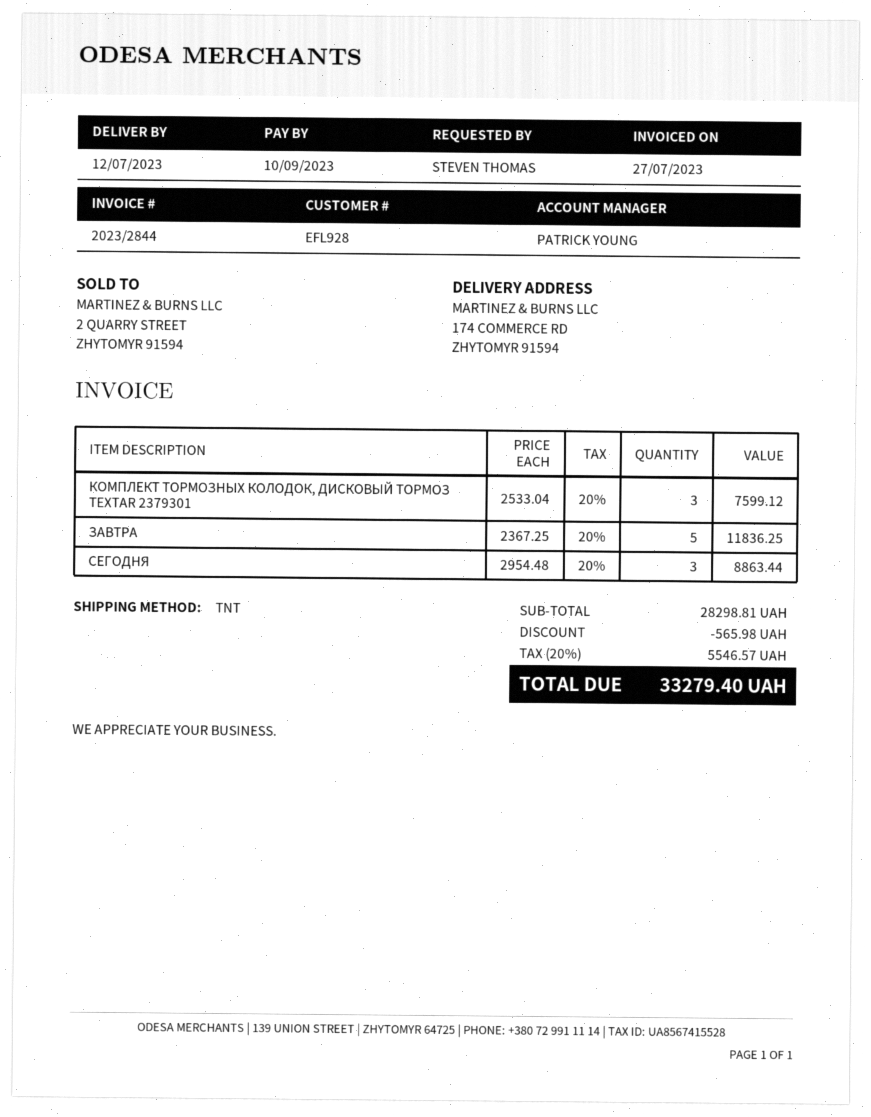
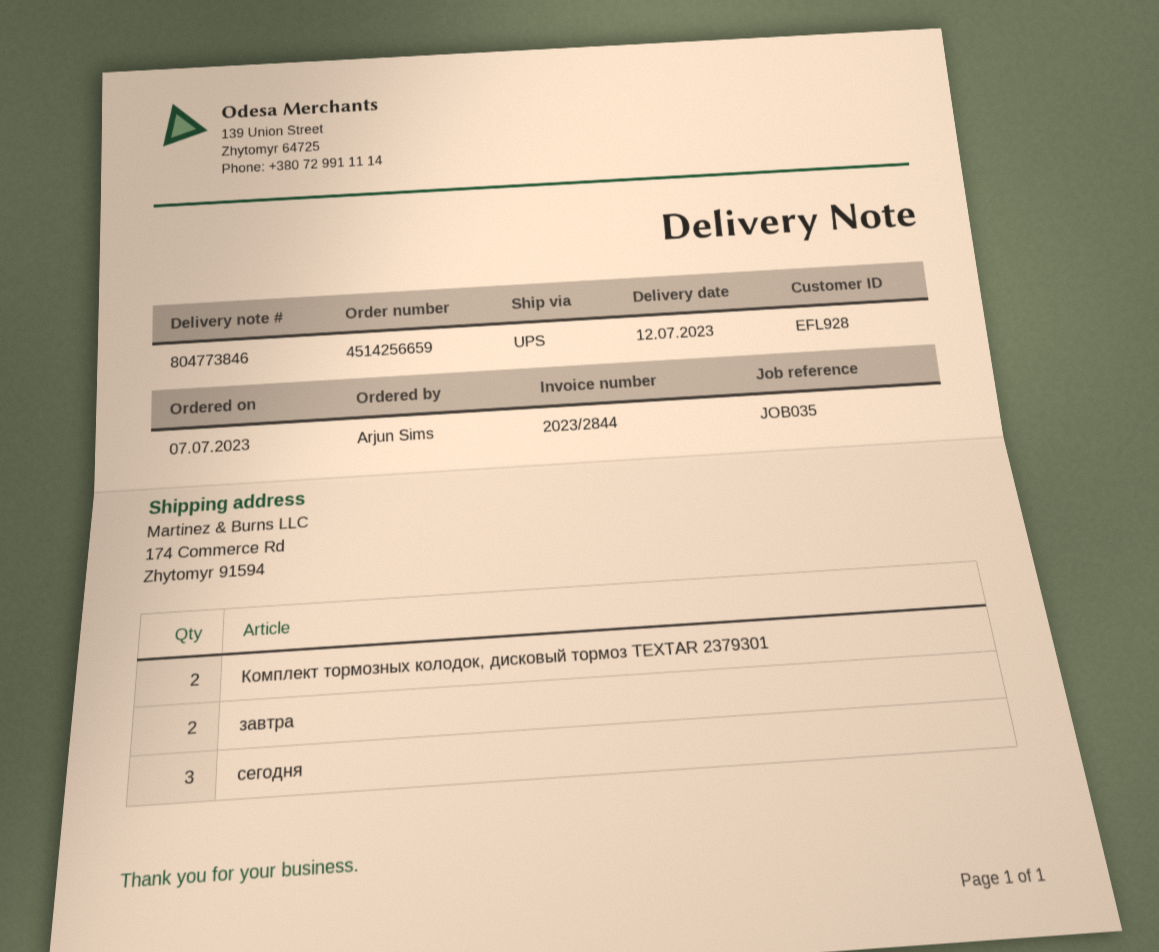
ordered by: STEVEN THOMAS -> Arjun Sims
shipping method: TNT -> UPS
КОМПЛЕКТ ТОРМОЗНЫХ КОЛОДОК, ДИСКОВЫЙ ТОРМОЗ TEXTAR 2379301: 3 -> 2
ЗАВТРА: 5 -> 2

